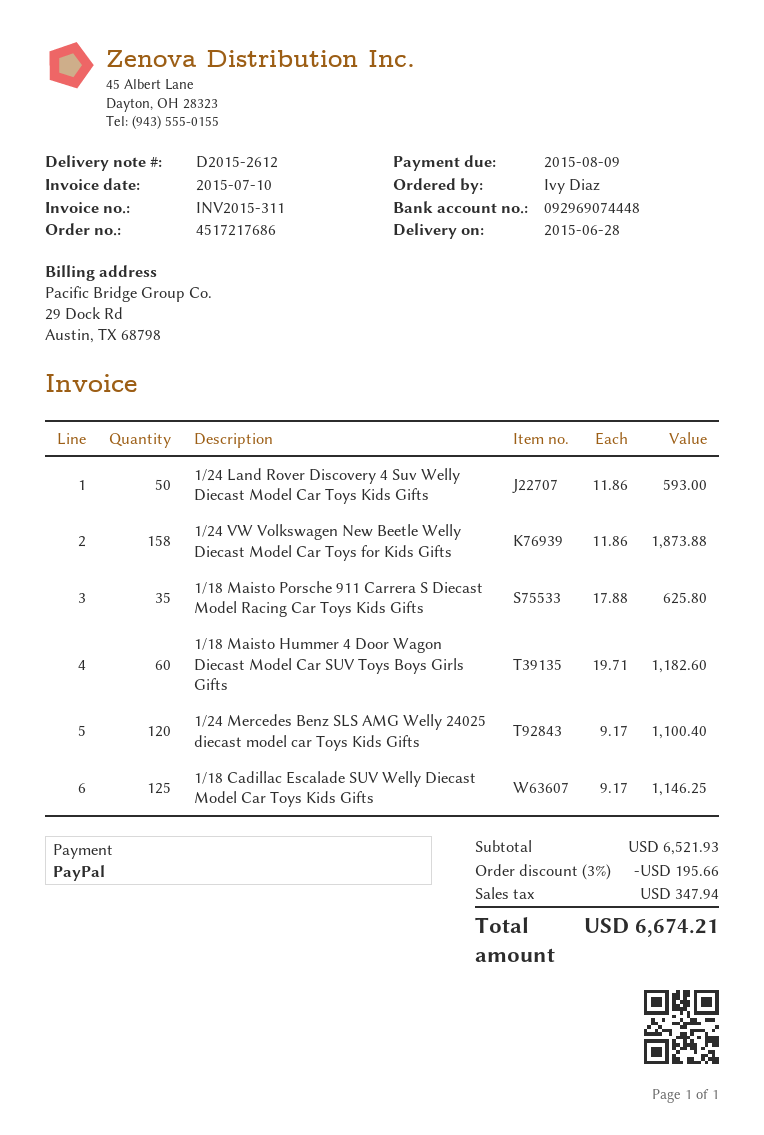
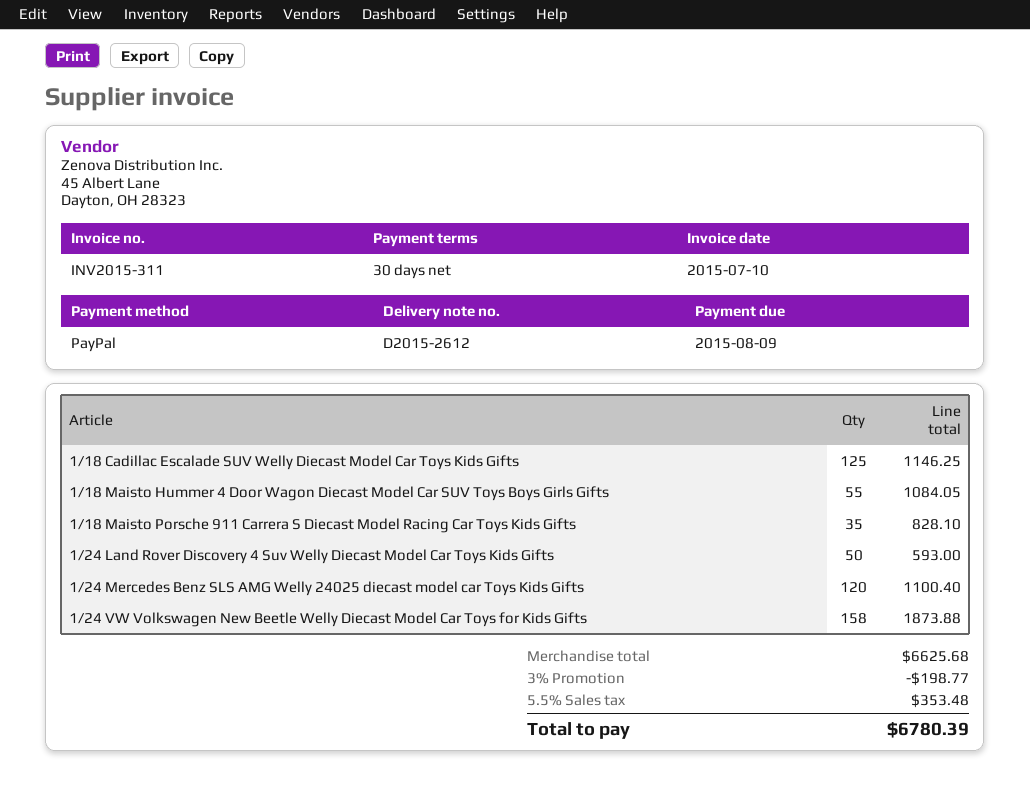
1/18 Maisto Porsche 911 Carrera S Diecast Model Racing Car Toys Kids Gifts: 35 for 625.80 -> 35 for 828.10
1/18 Maisto Hummer 4 Door Wagon Diecast Model Car SUV Toys Boys Girls Gifts: 60 for 1182.60 -> 55 for 1084.05
subtotal: 6521.93 -> 6625.68
discount: 3% = 195.66 -> 3% = 198.77
tax: 347.94 -> 353.48
total: 6674.21 -> 6780.39

